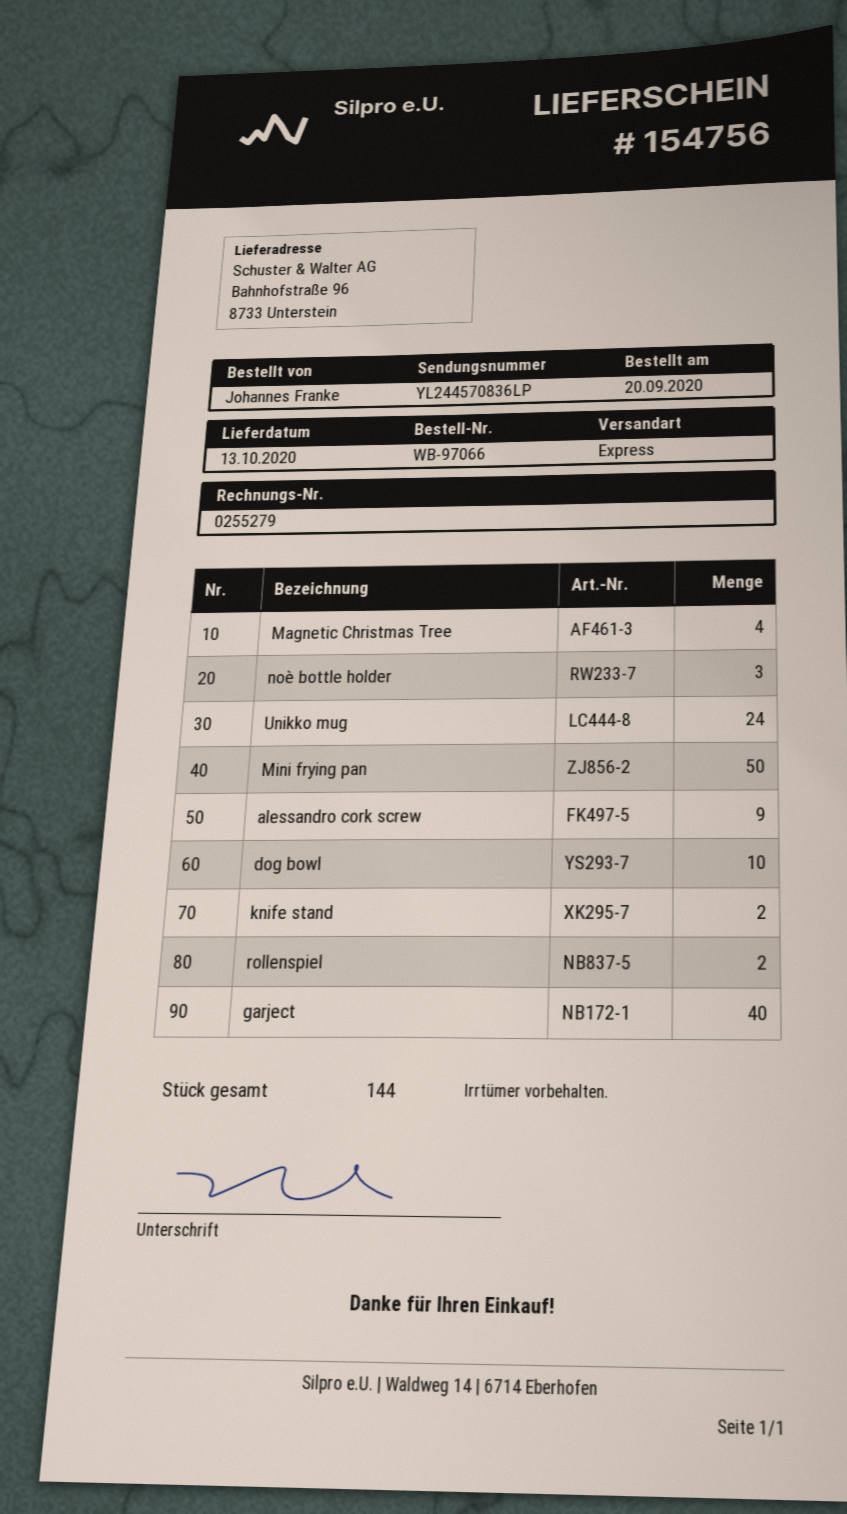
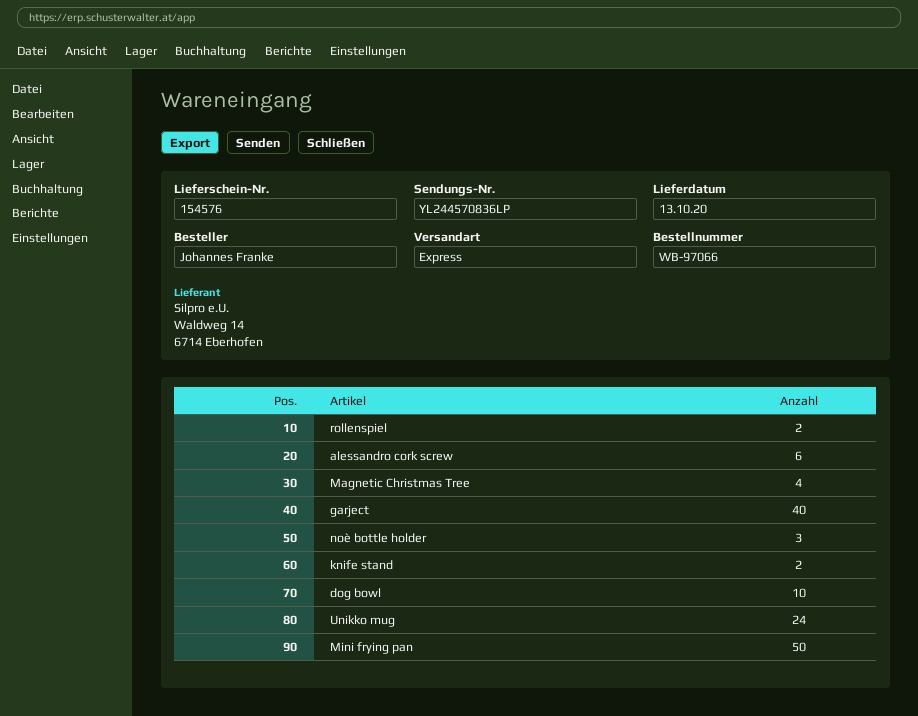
delivery note number: 154756 -> 154576
alessandro cork screw: 9 -> 6

